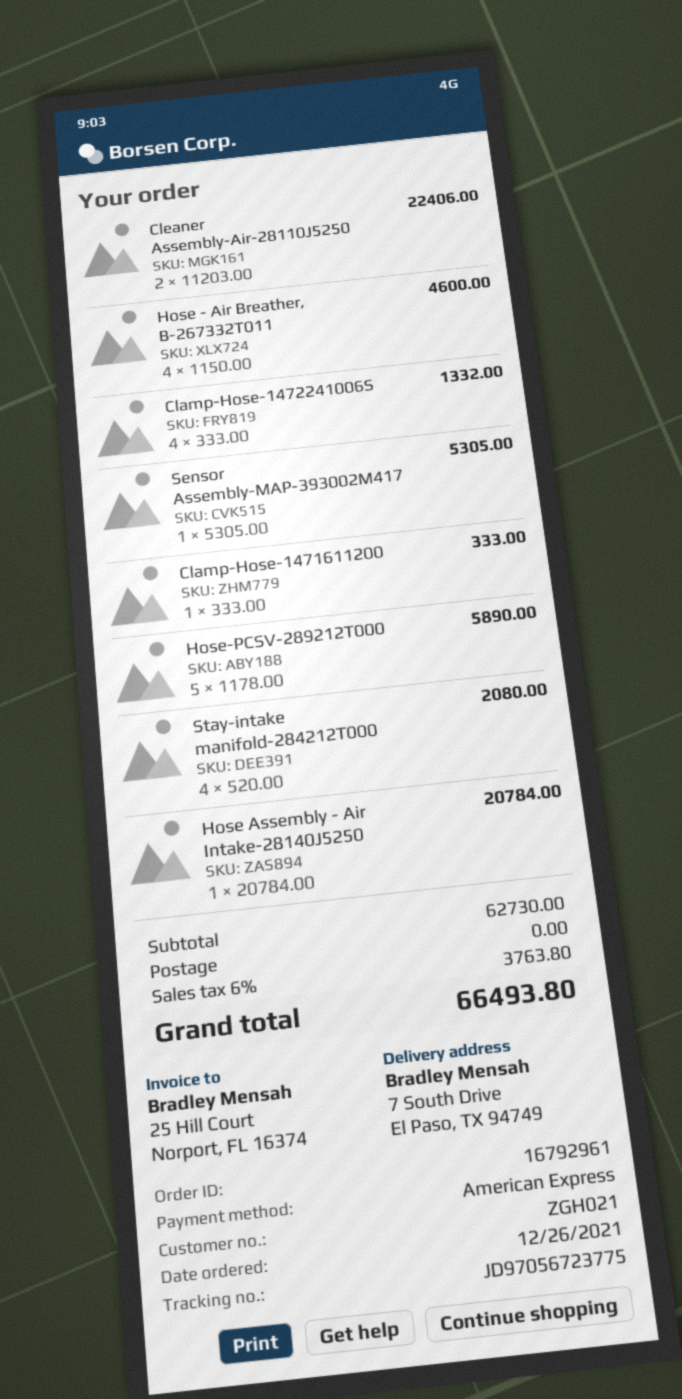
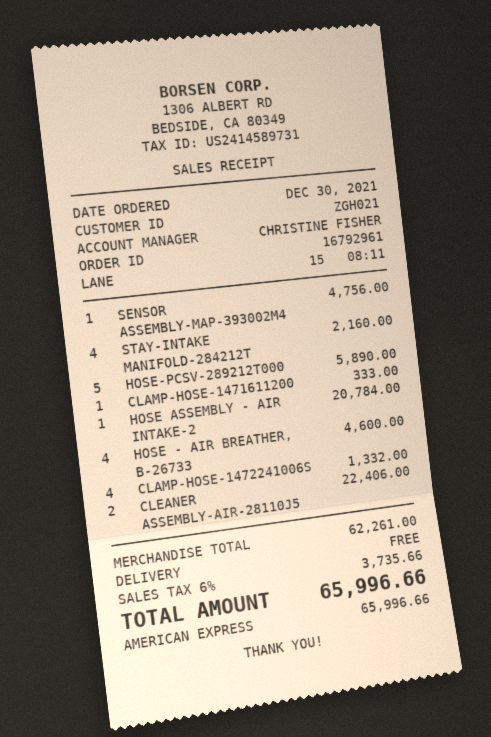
order date: 2021-12-26 -> 2021-12-30
Sensor Assembly-MAP-393002M417: 1 for 5305.00 -> 1 for 4756.00
Stay-intake manifold-284212T000: 4 for 2080.00 -> 4 for 2160.00
subtotal: 62730.00 -> 62261.00
tax: 6% = 3763.80 -> 6% = 3735.66
total: 66493.80 -> 65996.66

